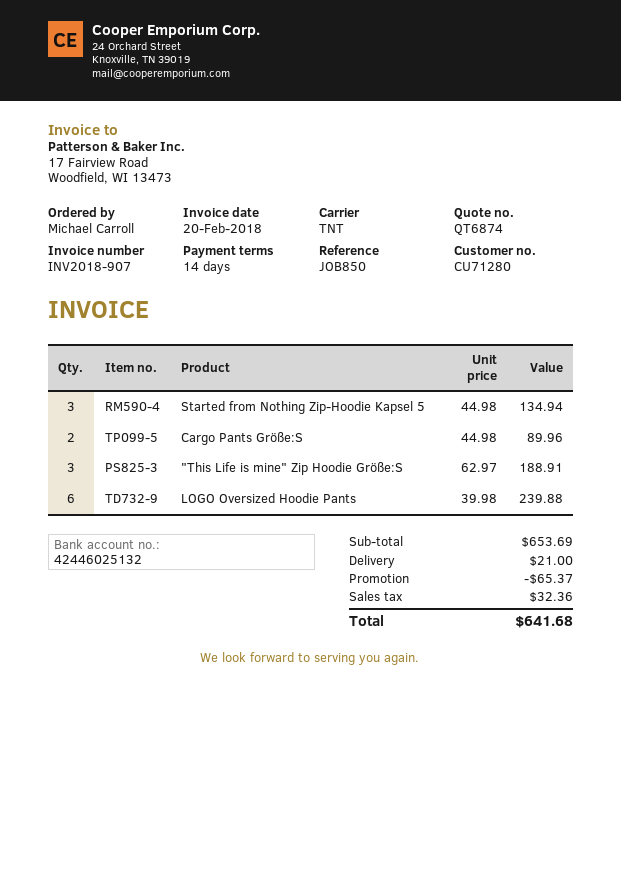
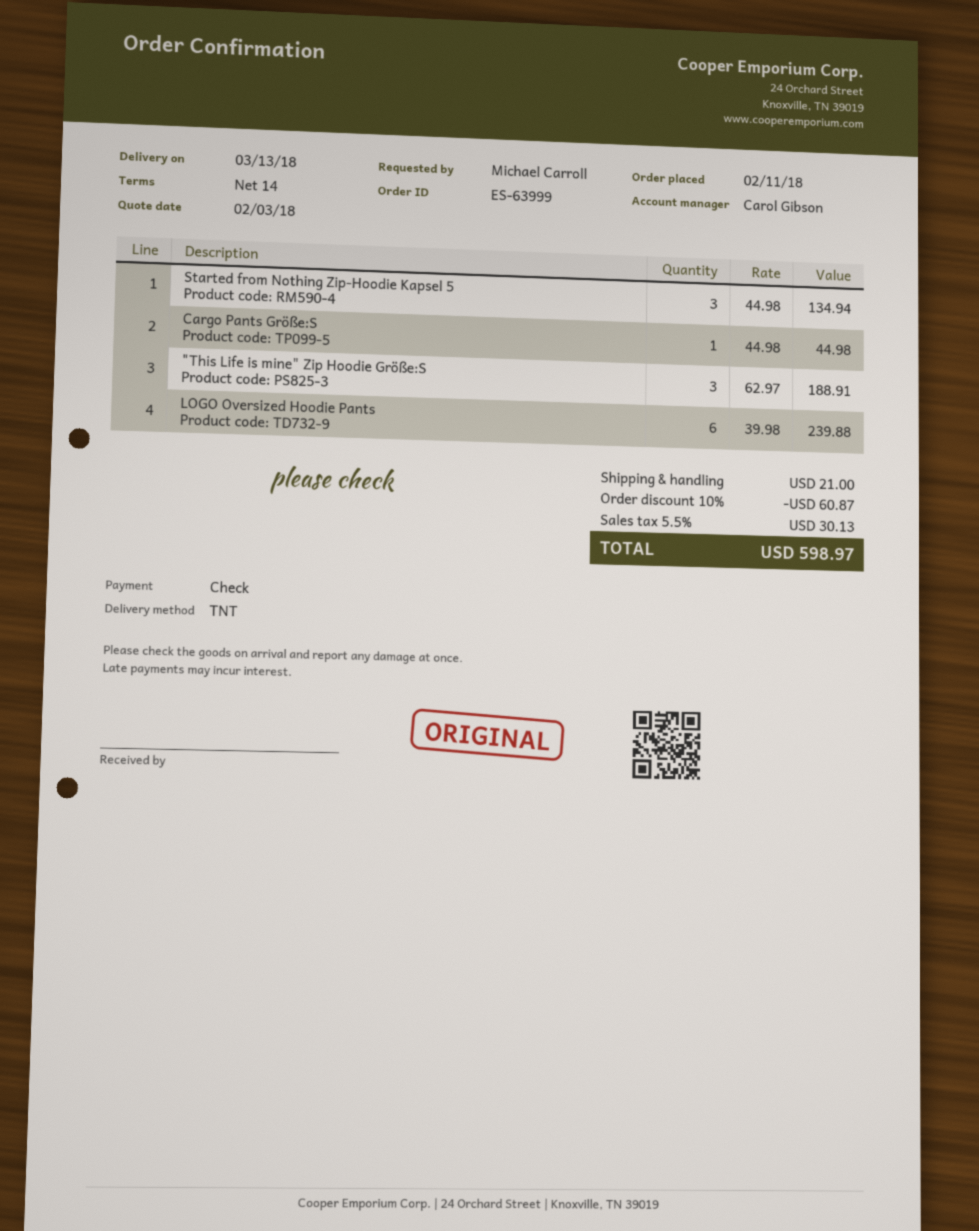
Cargo Pants Größe:S: 2 x 44.98 = 89.96 -> 1 x 44.98 = 44.98
discount: 65.37 -> 60.87
tax: 32.36 -> 30.13
total: 641.68 -> 598.97

